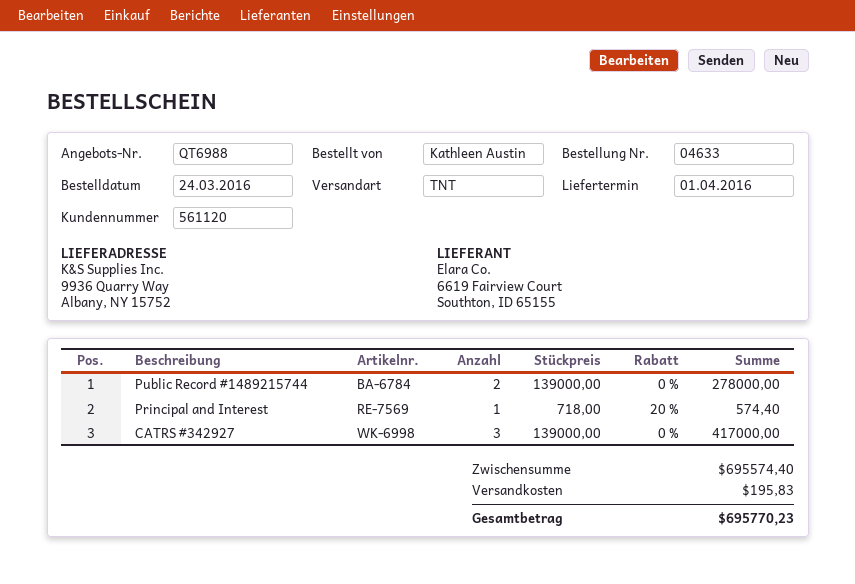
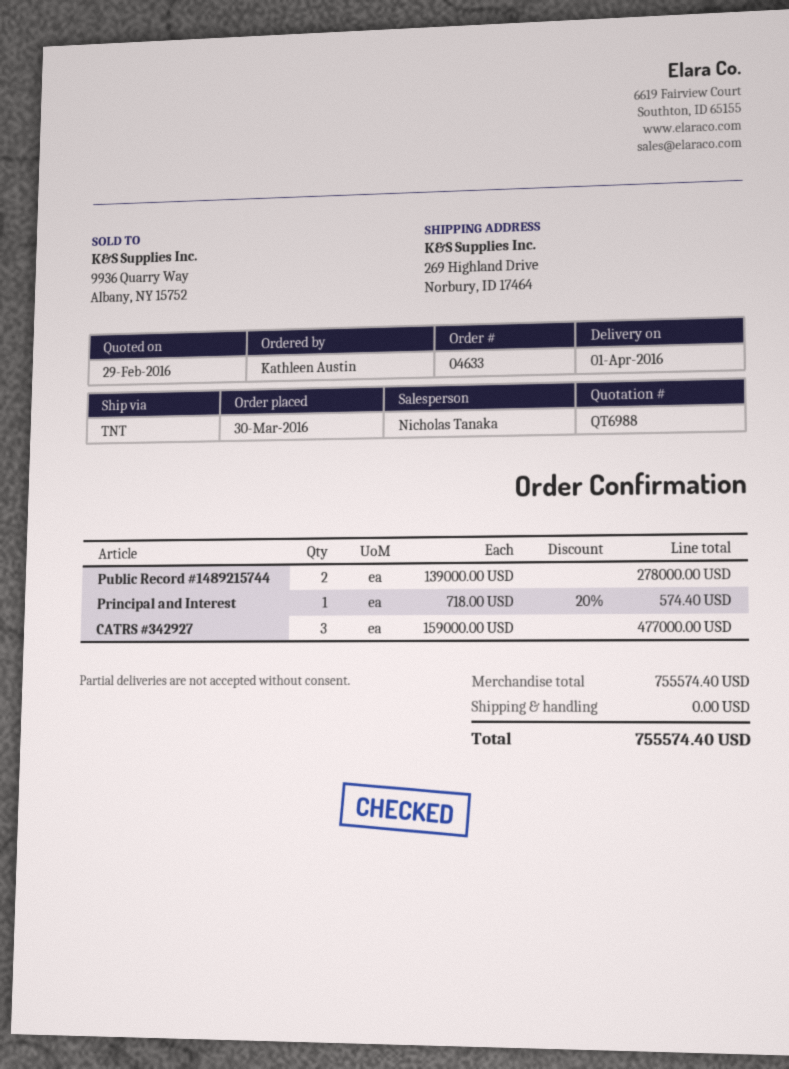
order date: 2016-03-24 -> 2016-03-30
ship to: 9936 Quarry Way, Albany, NY 15752 -> 269 Highland Drive, Norbury, ID 17464
CATRS #342927: 3 x 139000.00 = 417000.00 -> 3 x 159000.00 = 477000.00
subtotal: 695574.40 -> 755574.40
shipping: 195.83 -> 0.00
total: 695770.23 -> 755574.40

